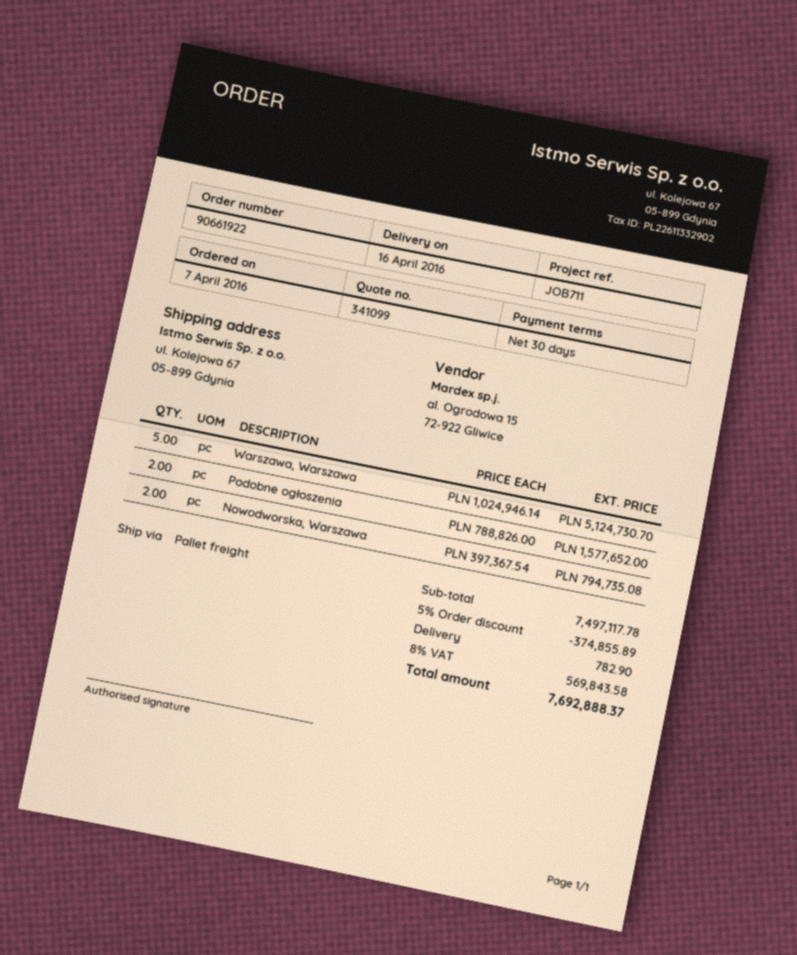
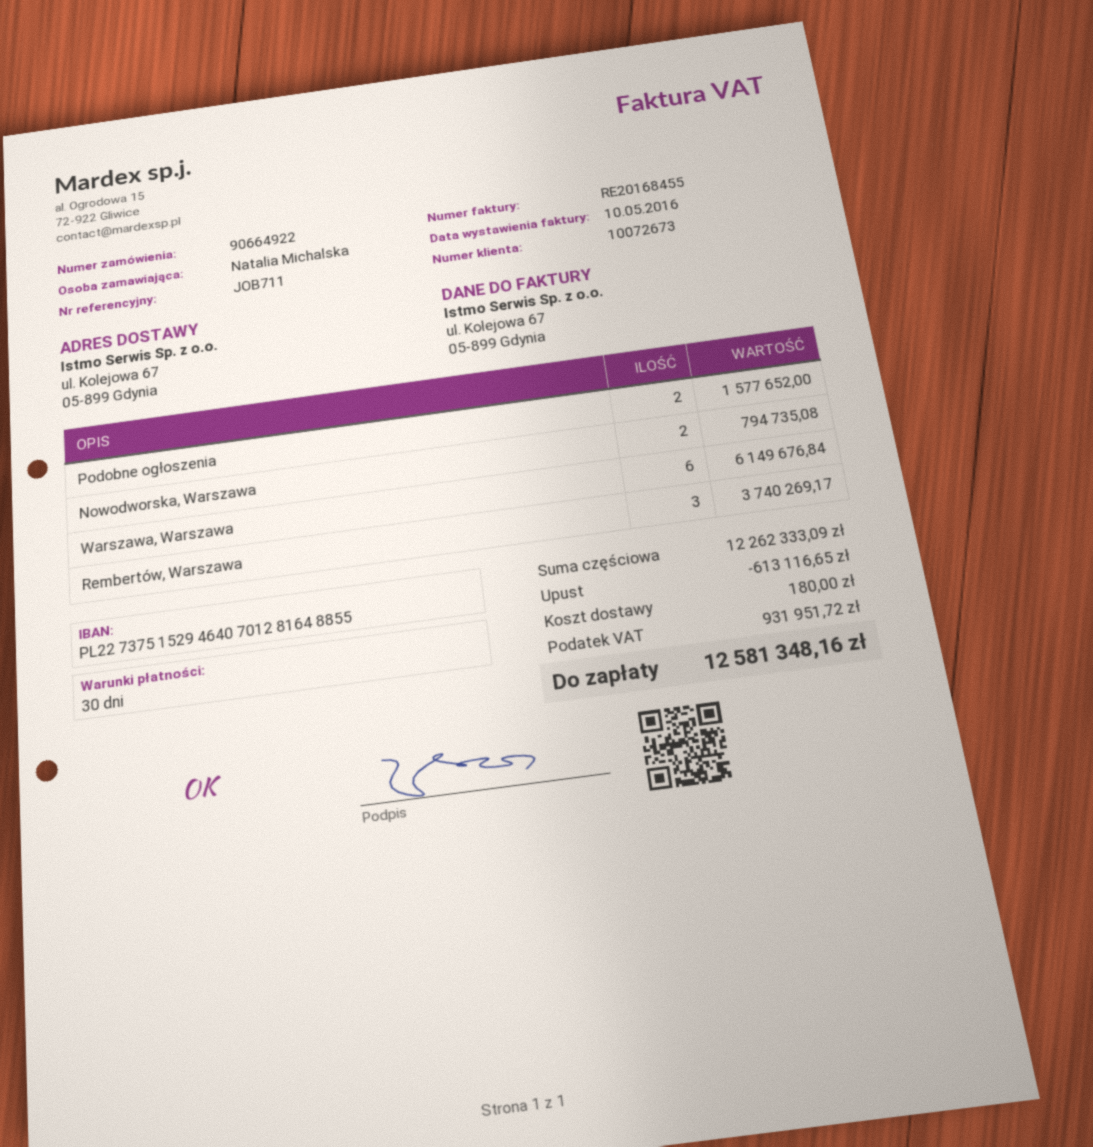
order number: 90661922 -> 90664922
Warszawa, Warszawa: 5 for 5124730.70 -> 6 for 6149676.84
Rembertów, Warszawa: none -> 3 for 3740269.17
subtotal: 7497117.78 -> 12262333.09
discount: 374855.89 -> 613116.65
shipping: 782.90 -> 180.00
tax: 569843.58 -> 931951.72
total: 7692888.37 -> 12581348.16

